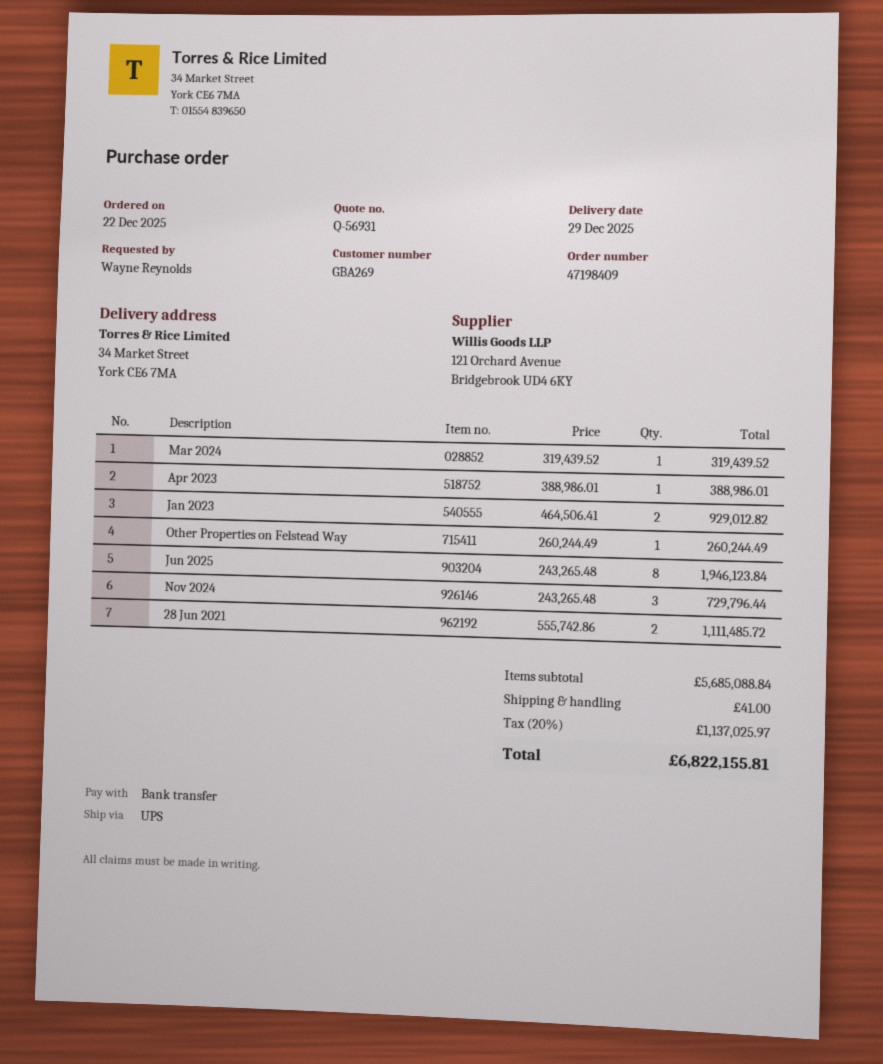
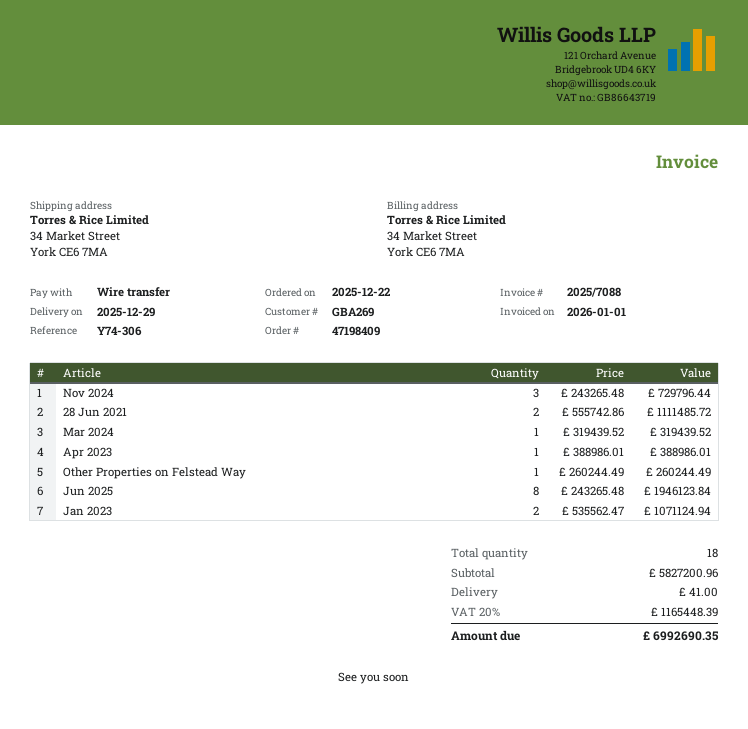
Jan 2023: 2 x 464506.41 = 929012.82 -> 2 x 535562.47 = 1071124.94
subtotal: 5685088.84 -> 5827200.96
tax: 20% = 1137025.97 -> 20% = 1165448.39
total: 6822155.81 -> 6992690.35

